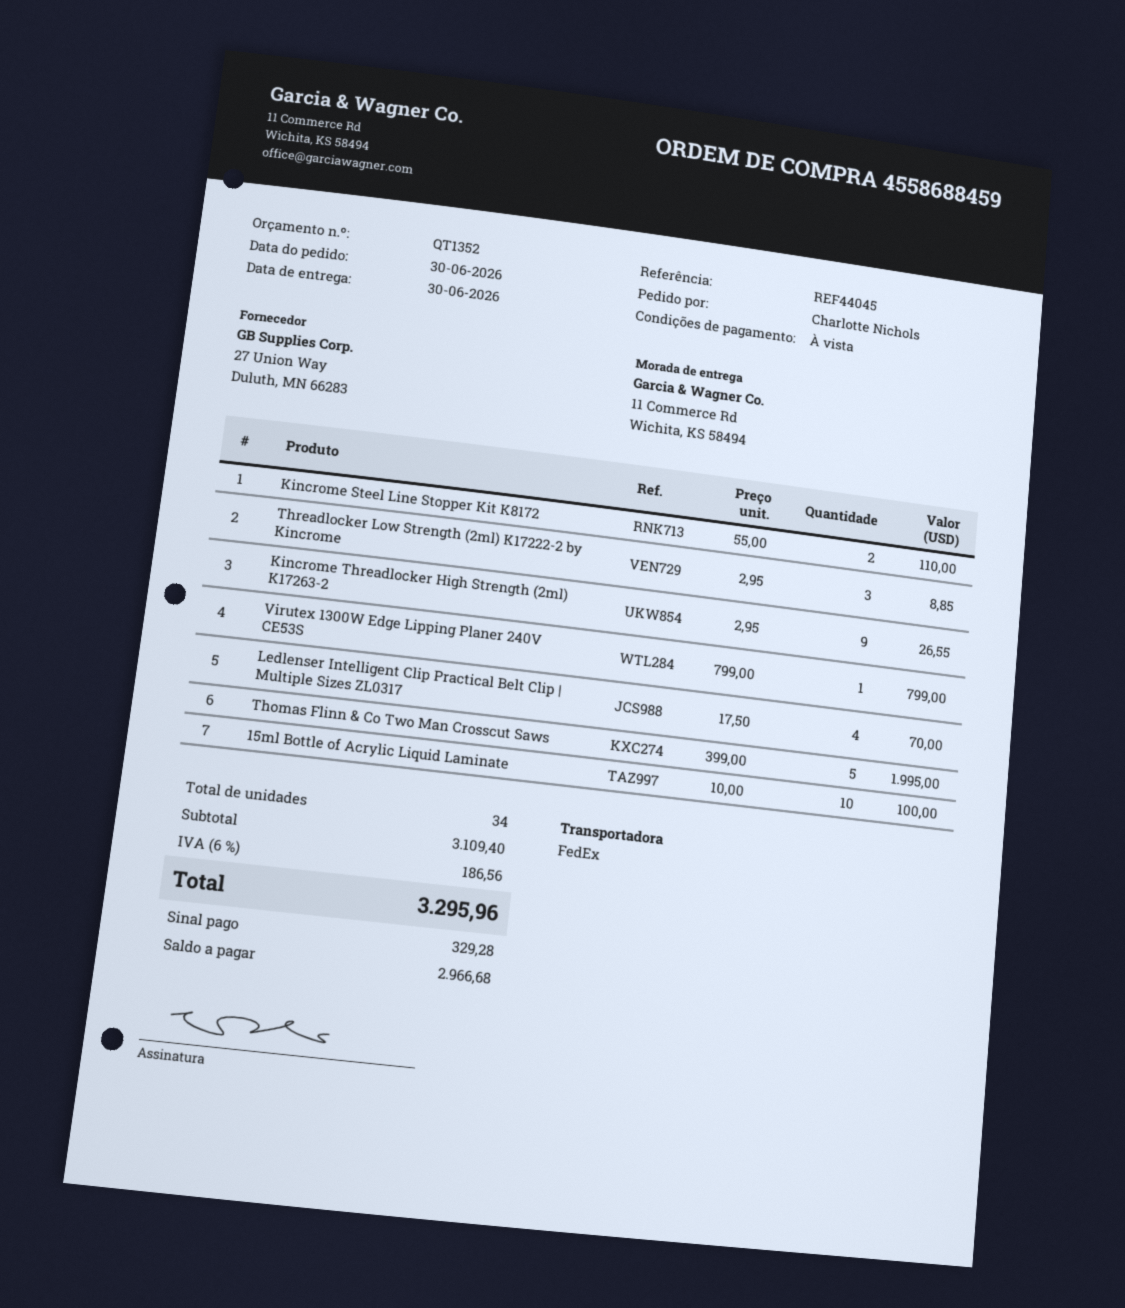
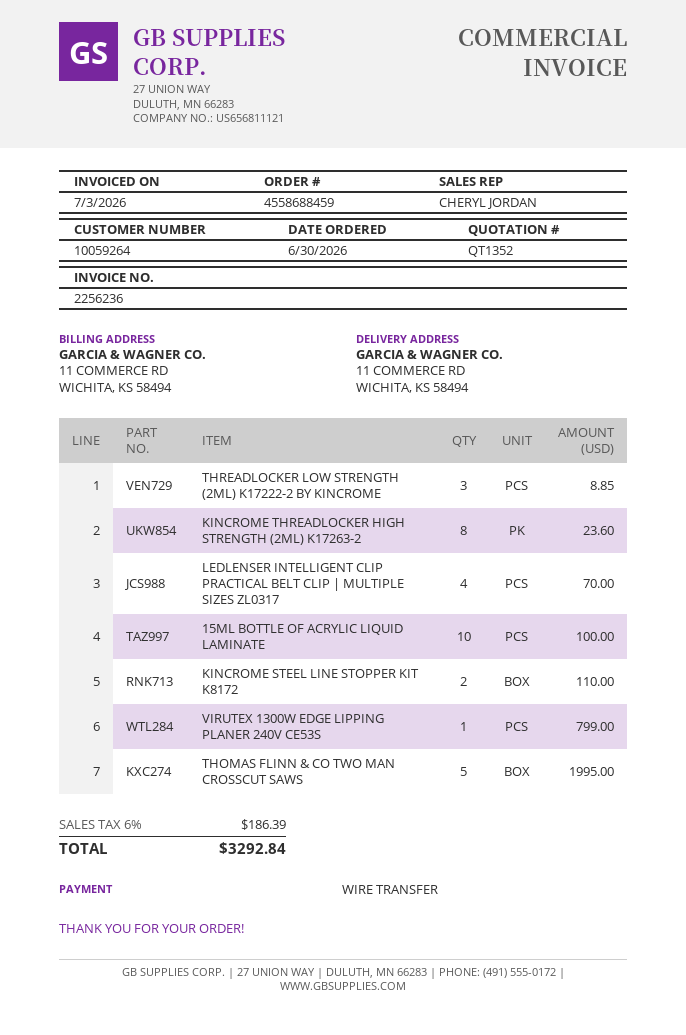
Kincrome Threadlocker High Strength (2ml) K17263-2: 9 for 26.55 -> 8 for 23.60
tax: 6% = 186.56 -> 6% = 186.39
total: 3295.96 -> 3292.84

